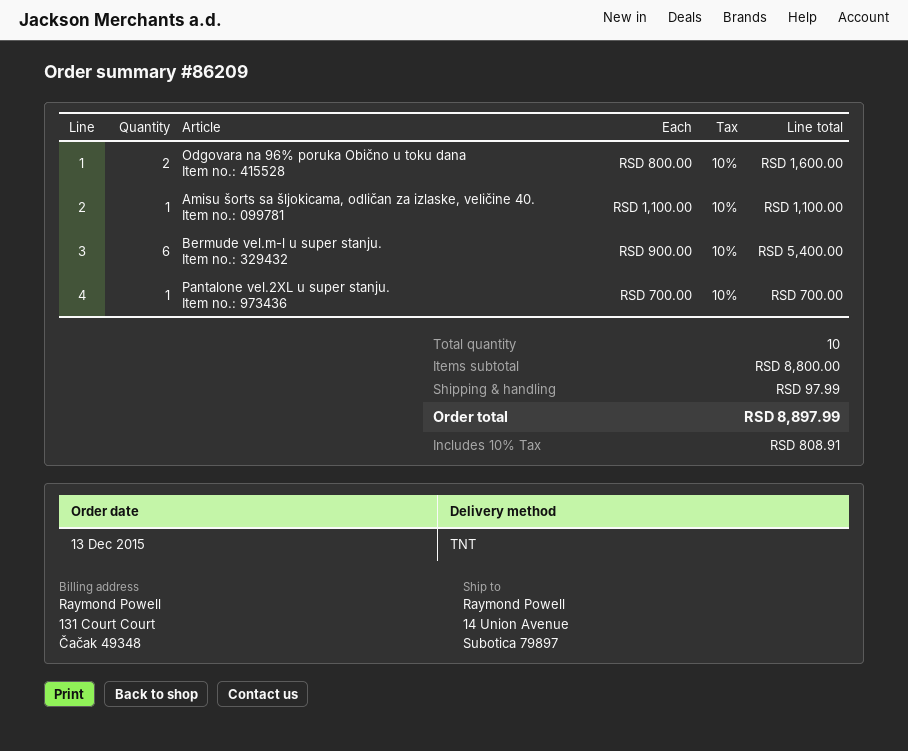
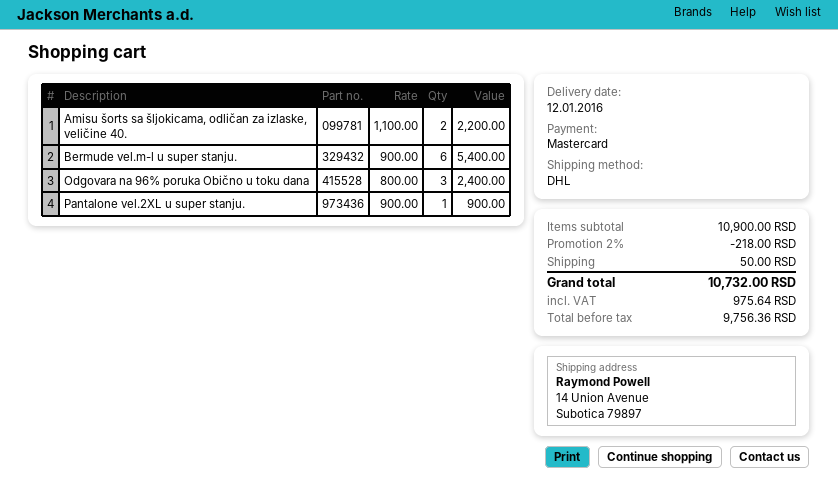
shipping method: TNT -> DHL
Odgovara na 96% poruka Obično u toku dana: 2 x 800.00 = 1600.00 -> 3 x 800.00 = 2400.00
Amisu šorts sa šljokicama, odličan za izlaske, veličine 40.: 1 x 1100.00 = 1100.00 -> 2 x 1100.00 = 2200.00
Pantalone vel.2XL u super stanju.: 1 x 700.00 = 700.00 -> 1 x 900.00 = 900.00
subtotal: 8800.00 -> 10900.00
discount: none -> 2% = 218.00
shipping: 97.99 -> 50.00
tax: 808.91 -> 975.64
total: 8897.99 -> 10732.00

